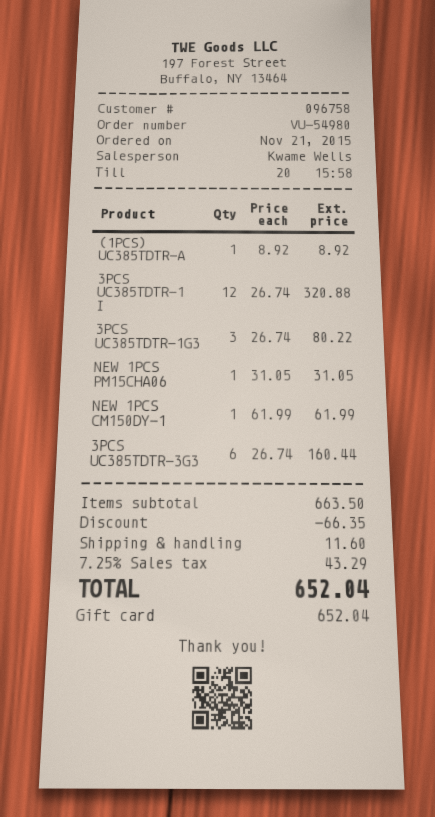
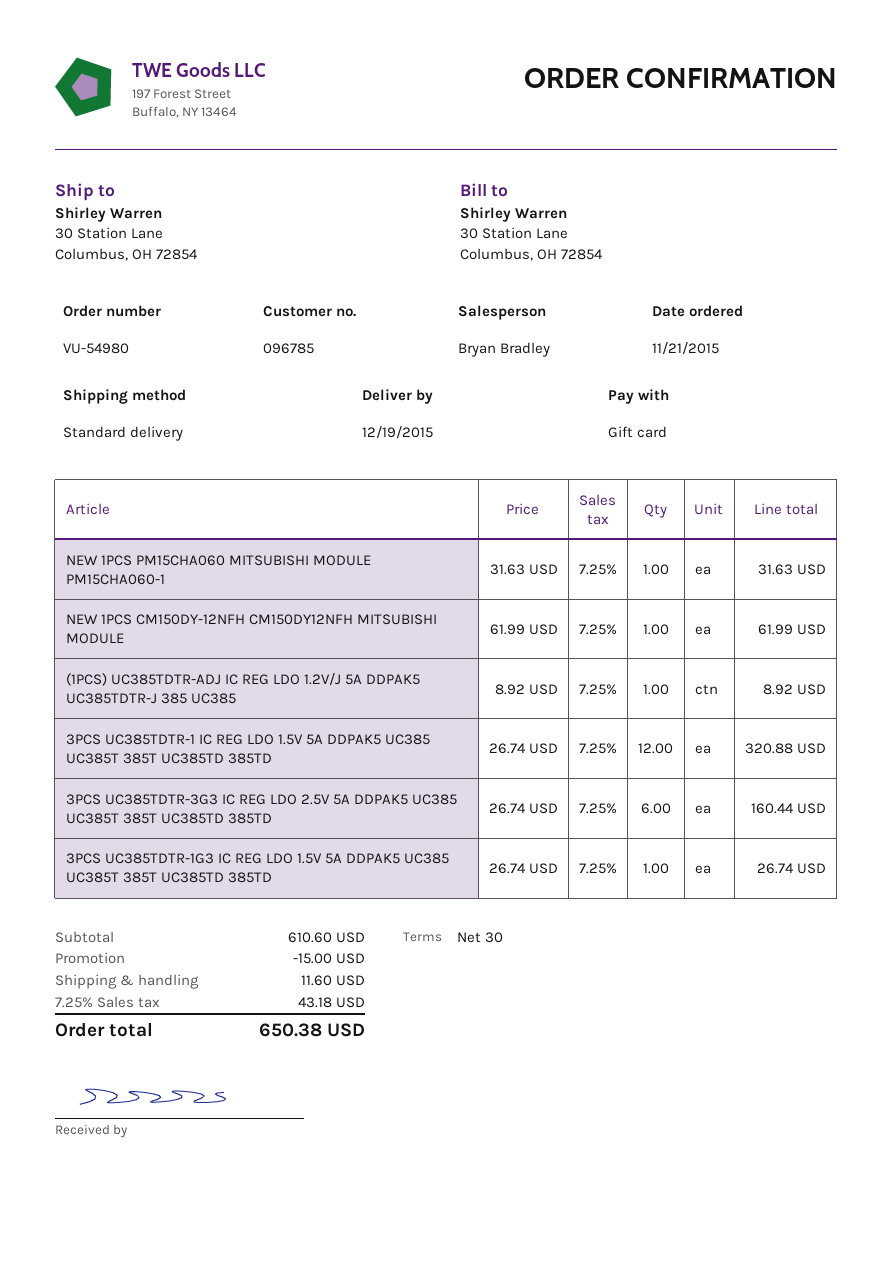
customer number: 096758 -> 096785
sales rep: Kwame Wells -> Bryan Bradley
3PCS UC385TDTR-1G3: 3 x 26.74 = 80.22 -> 1 x 26.74 = 26.74
NEW 1PCS PM15CHA06: 1 x 31.05 = 31.05 -> 1 x 31.63 = 31.63
subtotal: 663.50 -> 610.60
discount: 66.35 -> 15.00
tax: 7.25% = 43.29 -> 7.25% = 43.18
total: 652.04 -> 650.38

